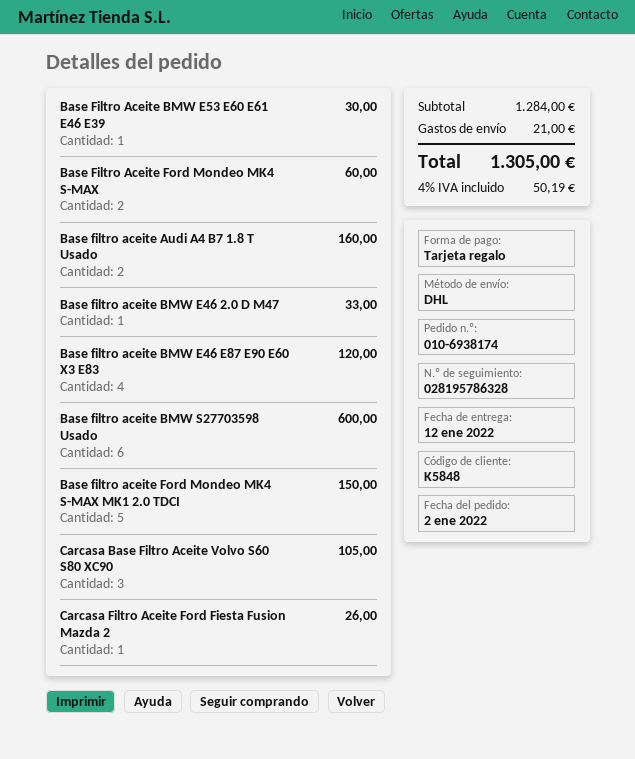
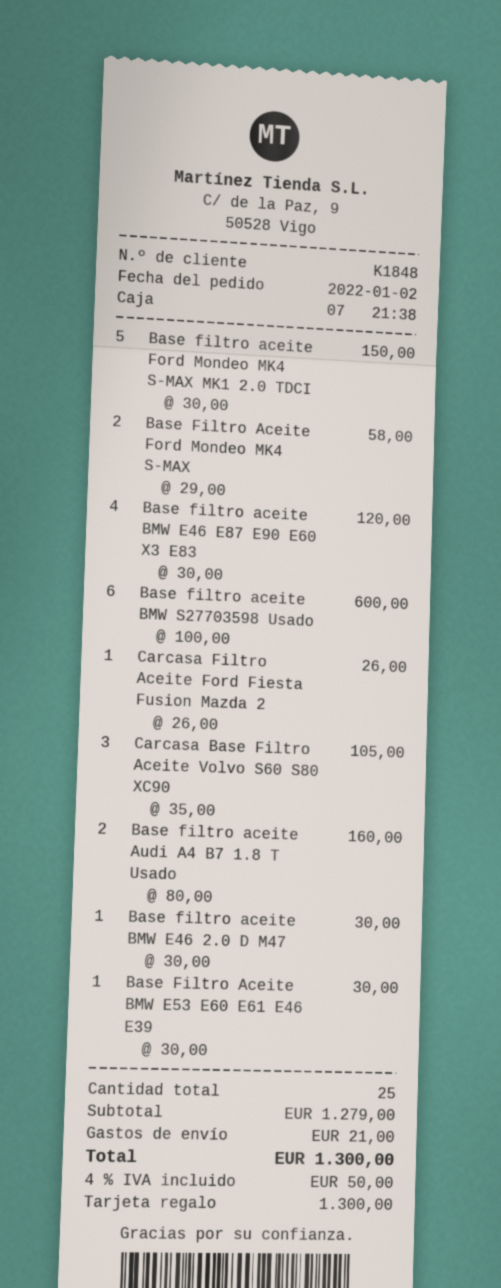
customer number: K5848 -> K1848
Base Filtro Aceite Ford Mondeo MK4 S-MAX: 2 for 60.00 -> 2 for 58.00
Base filtro aceite BMW E46 2.0 D M47: 1 for 33.00 -> 1 for 30.00
subtotal: 1284.00 -> 1279.00
tax: 4% = 50.19 -> 4% = 50.00
total: 1305.00 -> 1300.00

